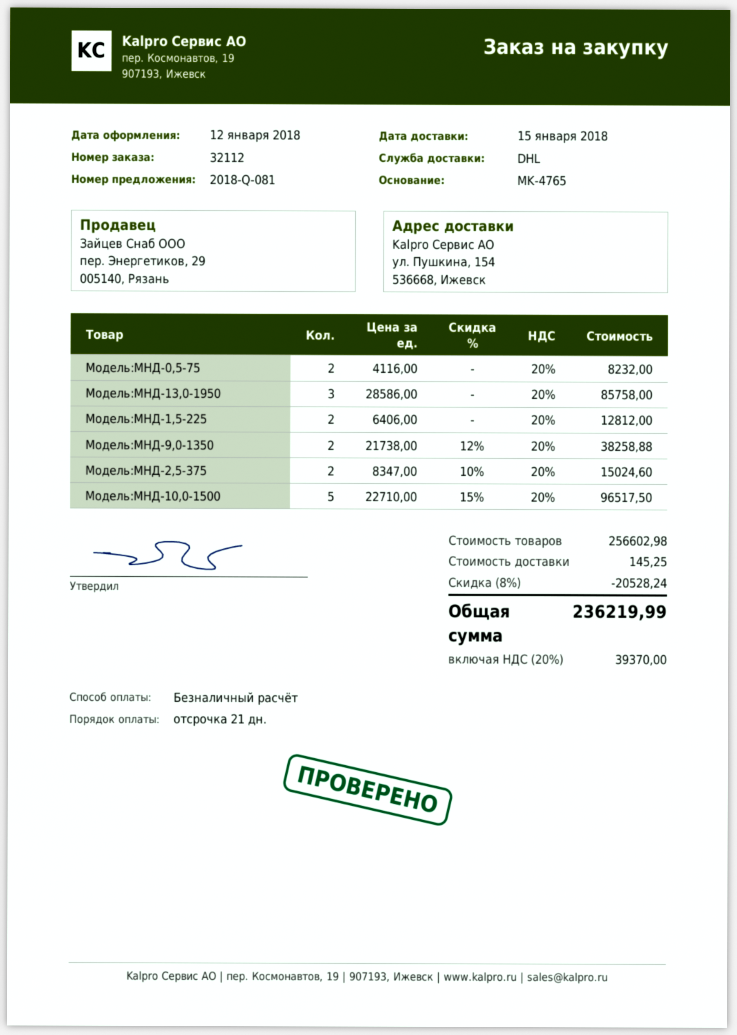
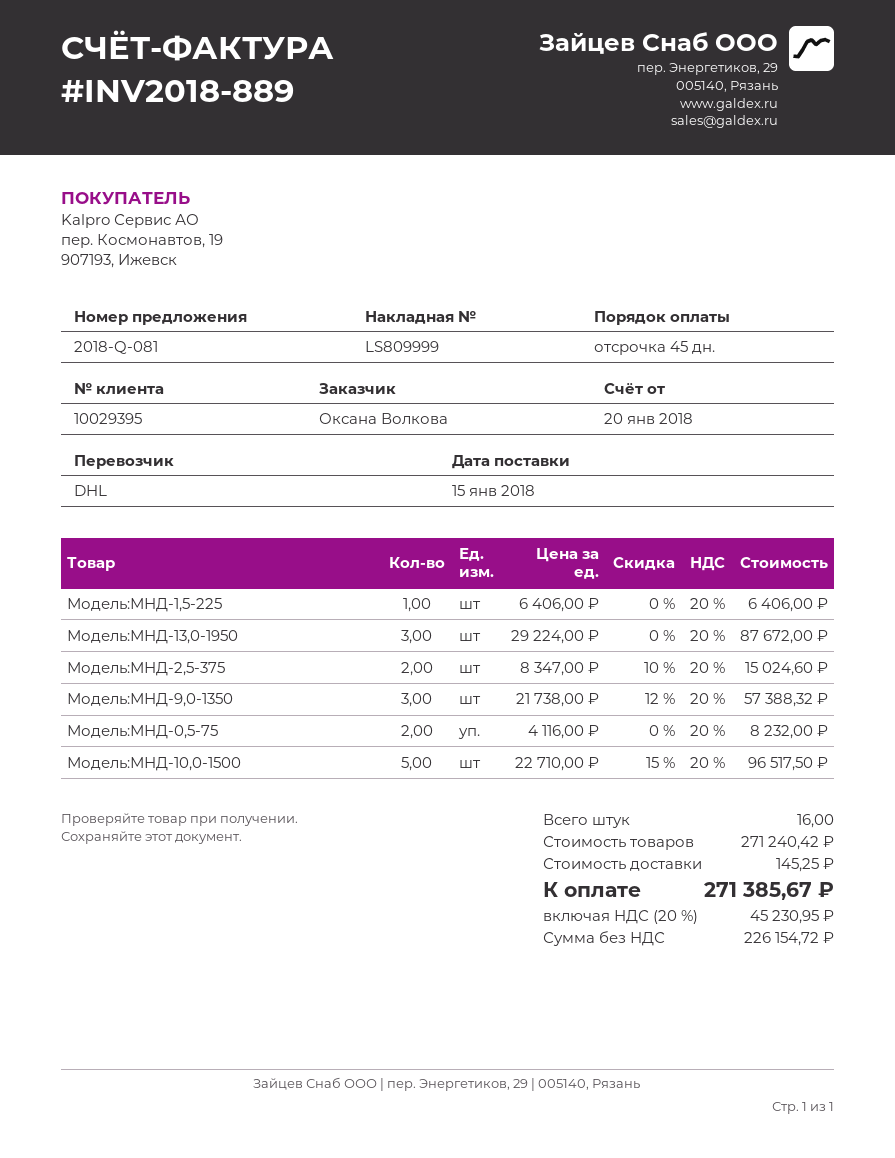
payment terms: 21 days -> 45 days
Модель:МНД-13,0-1950: 3 x 28586.00 = 85758.00 -> 3 x 29224.00 = 87672.00
Модель:МНД-1,5-225: 2 x 6406.00 = 12812.00 -> 1 x 6406.00 = 6406.00
Модель:МНД-9,0-1350: 2 x 21738.00 - 12% = 38258.88 -> 3 x 21738.00 - 12% = 57388.32
subtotal: 256602.98 -> 271240.42
discount: 8% = 20528.24 -> none
tax: 20% = 39370.00 -> 20% = 45230.95
total: 236219.99 -> 271385.67

